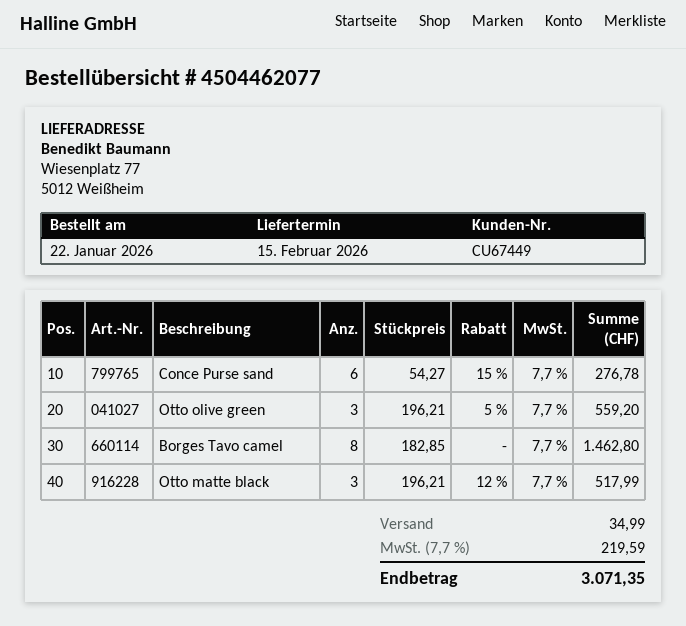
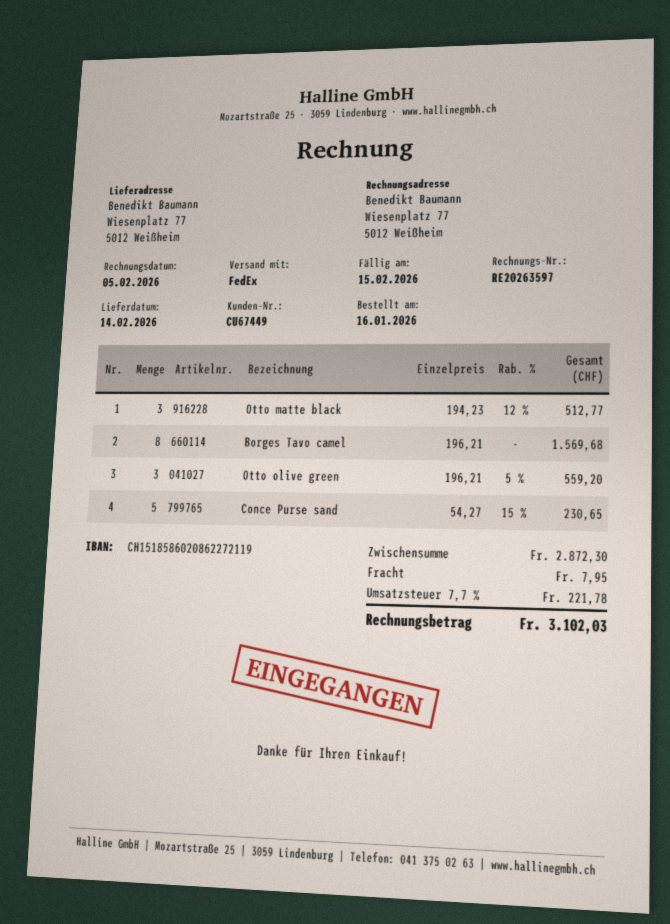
order date: 2026-01-22 -> 2026-01-16
delivery date: 2026-02-15 -> 2026-02-14
Conce Purse sand: 6 x 54.27 - 15% = 276.78 -> 5 x 54.27 - 15% = 230.65
Borges Tavo camel: 8 x 182.85 = 1462.80 -> 8 x 196.21 = 1569.68
Otto matte black: 3 x 196.21 - 12% = 517.99 -> 3 x 194.23 - 12% = 512.77
shipping: 34.99 -> 7.95
tax: 7.7% = 219.59 -> 7.7% = 221.78
total: 3071.35 -> 3102.03

